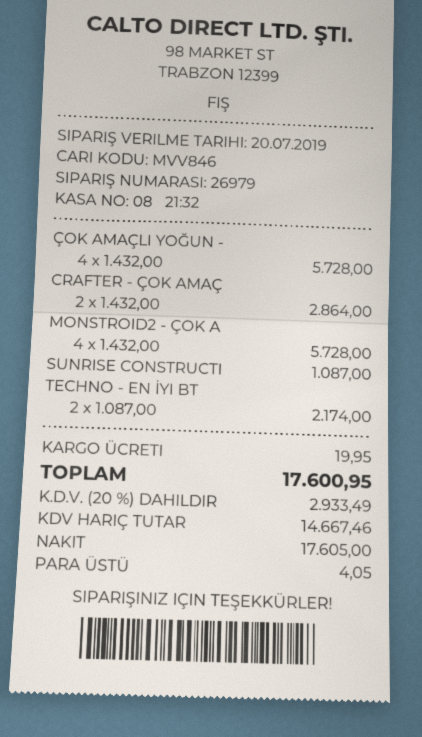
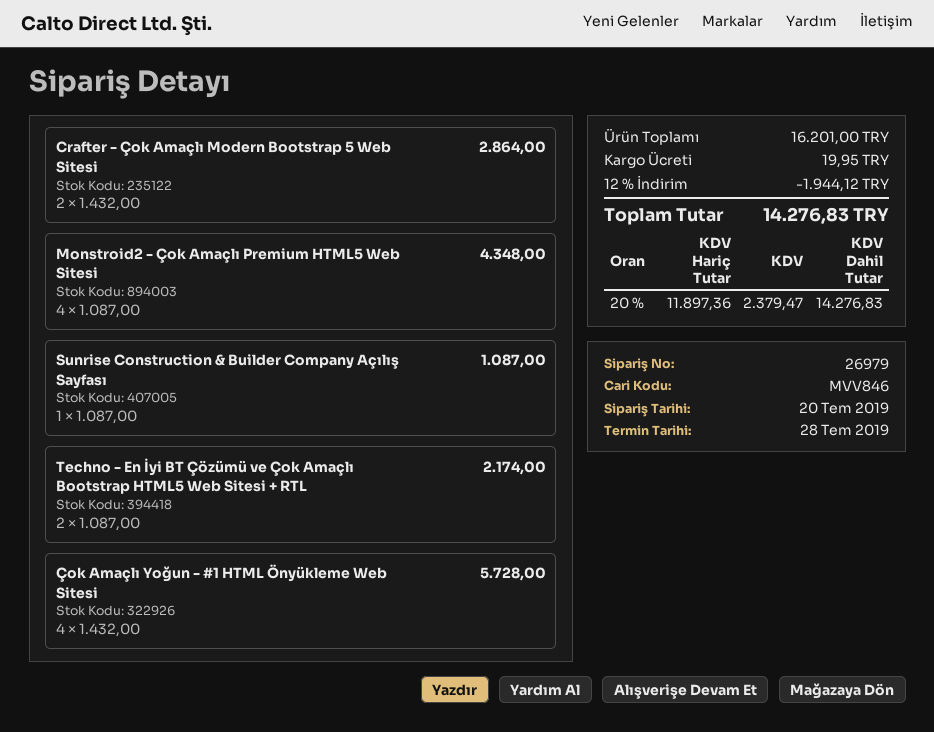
MONSTROID2 - ÇOK A: 4 x 1432.00 = 5728.00 -> 4 x 1087.00 = 4348.00
discount: none -> 12% = 1944.12
net: 14667.46 -> 11897.36
tax: 20% = 2933.49 -> 20% = 2379.47
total: 17600.95 -> 14276.83

